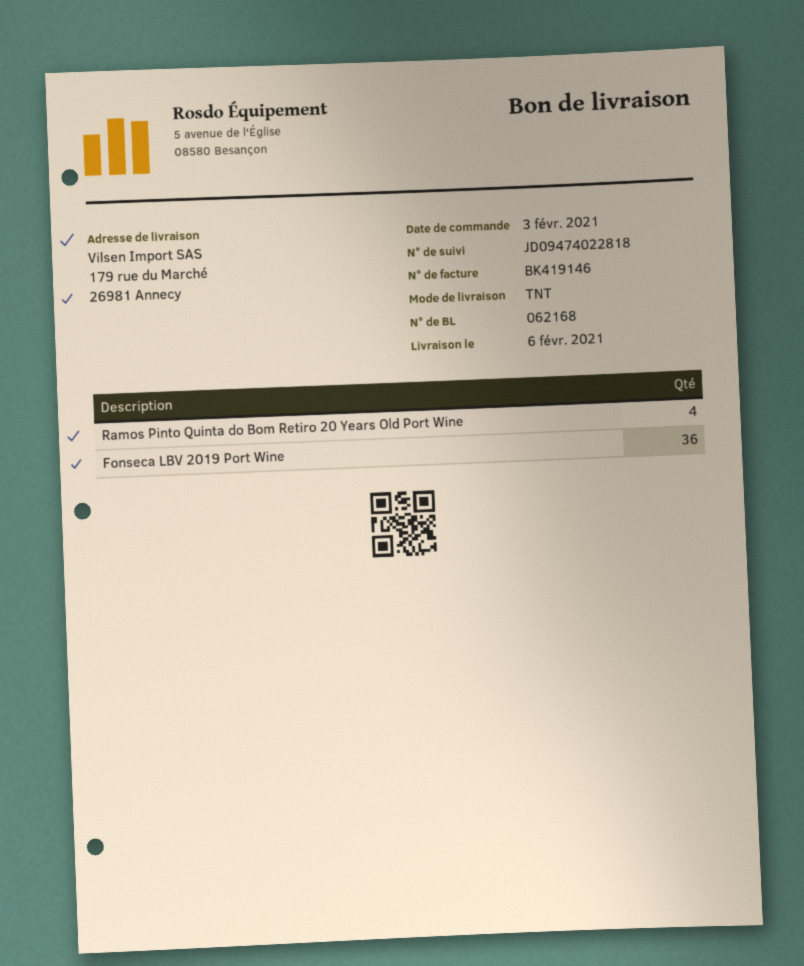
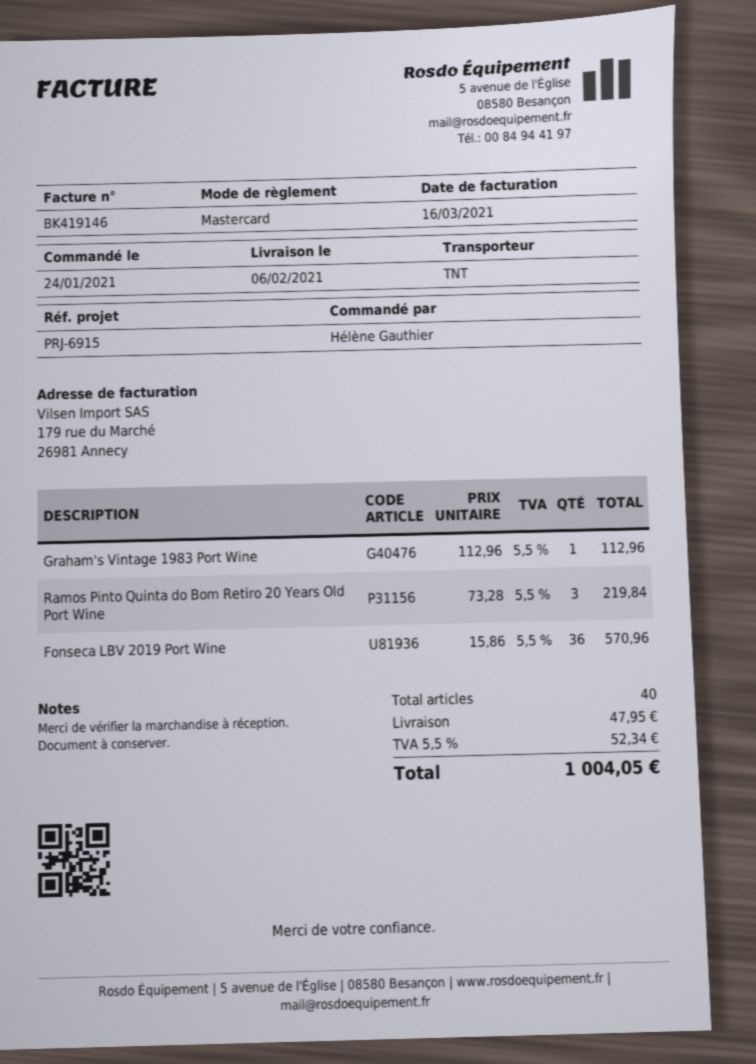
order date: 2021-02-03 -> 2021-01-24
Ramos Pinto Quinta do Bom Retiro 20 Years Old Port Wine: 4 -> 3
Graham's Vintage 1983 Port Wine: none -> 1

